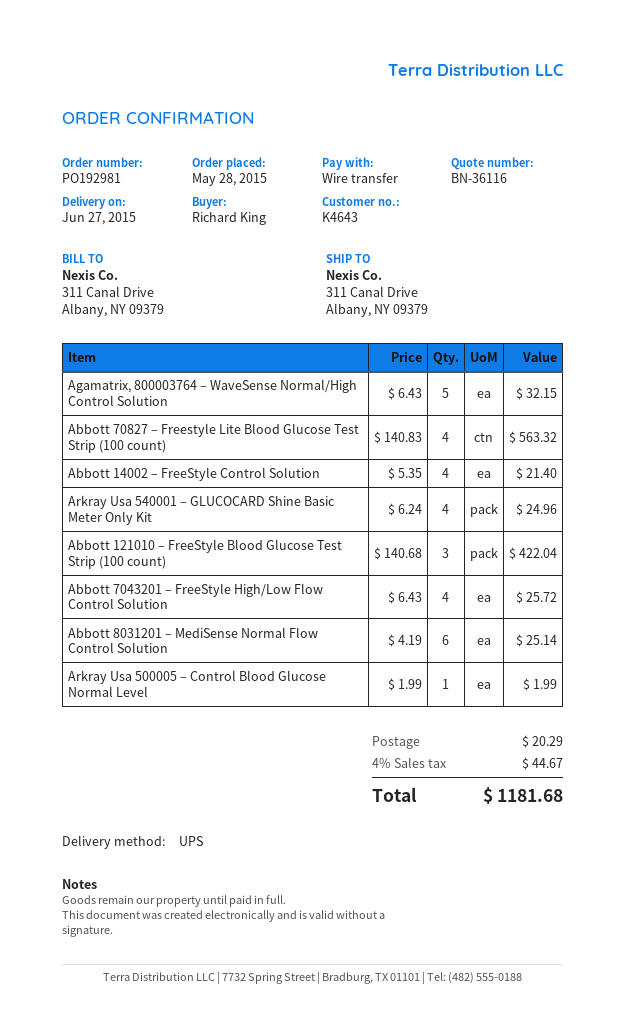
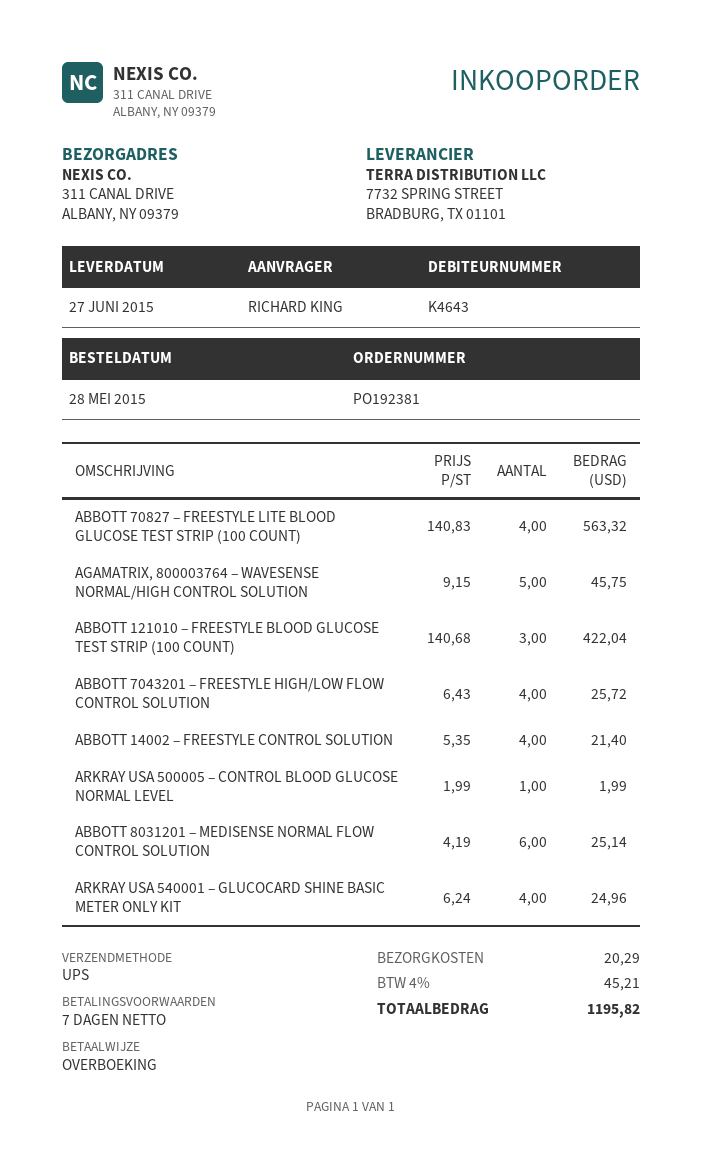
order number: PO192981 -> PO192381
Agamatrix, 800003764 – WaveSense Normal/High Control Solution: 5 x 6.43 = 32.15 -> 5 x 9.15 = 45.75
tax: 4% = 44.67 -> 4% = 45.21
total: 1181.68 -> 1195.82

